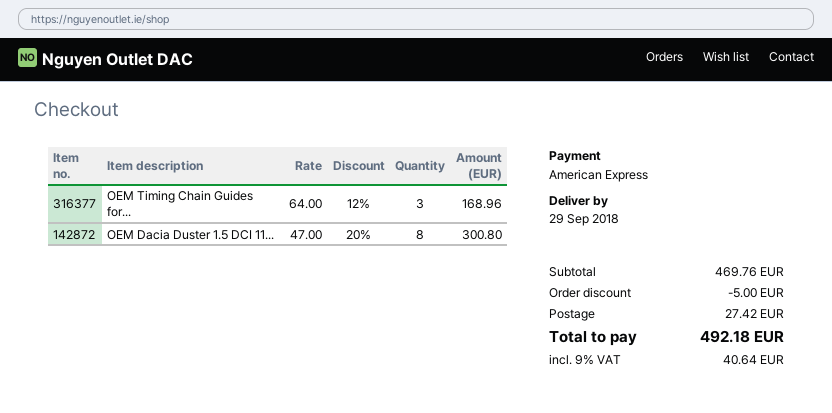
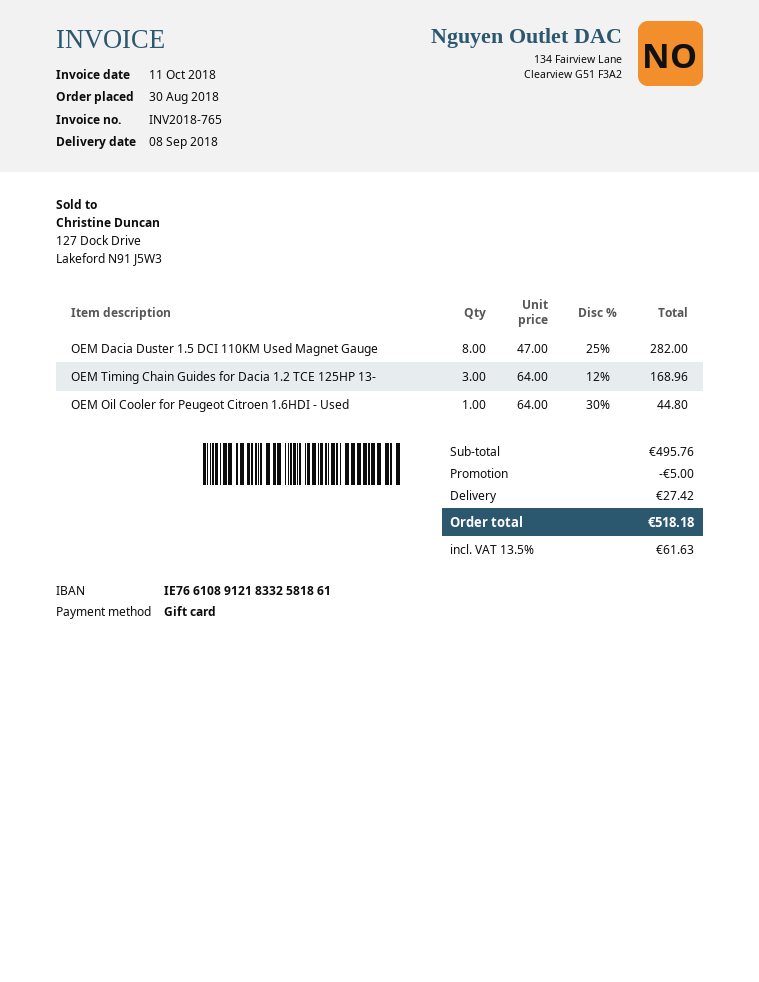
delivery date: 2018-09-29 -> 2018-09-08
payment method: American Express -> gift card
OEM Dacia Duster 1.5 DCI 11...: 8 x 47.00 - 20% = 300.80 -> 8 x 47.00 - 25% = 282.00
OEM Oil Cooler for Peugeot Citroen 1.6HDI - Used: none -> 1 x 64.00 - 30% = 44.80
subtotal: 469.76 -> 495.76
tax: 9% = 40.64 -> 13.5% = 61.63
total: 492.18 -> 518.18

